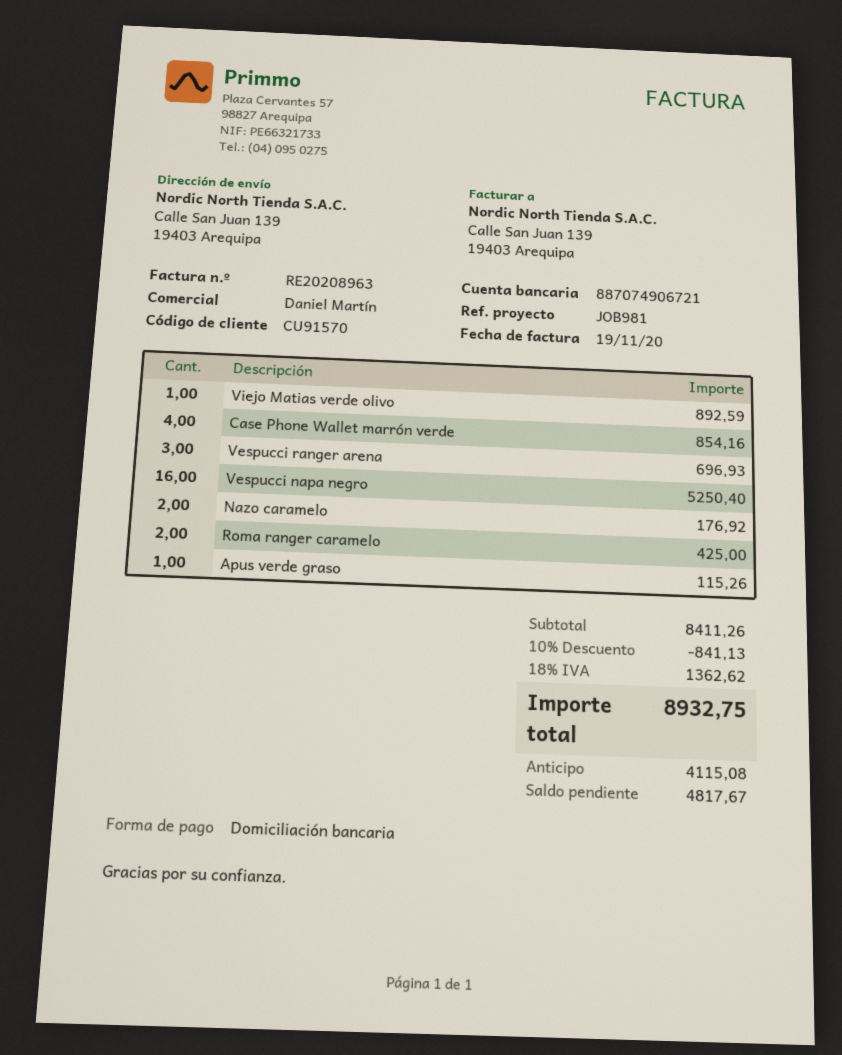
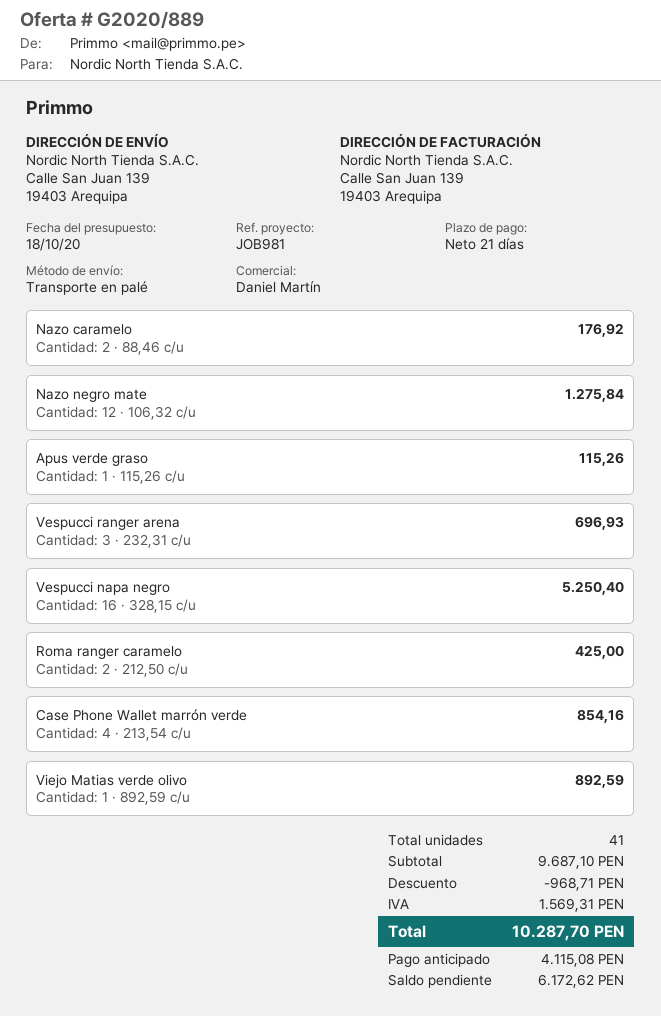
Nazo negro mate: none -> 12 for 1275.84
subtotal: 8411.26 -> 9687.10
discount: 841.13 -> 968.71
tax: 1362.62 -> 1569.31
total: 8932.75 -> 10287.70
balance: 4817.67 -> 6172.62

